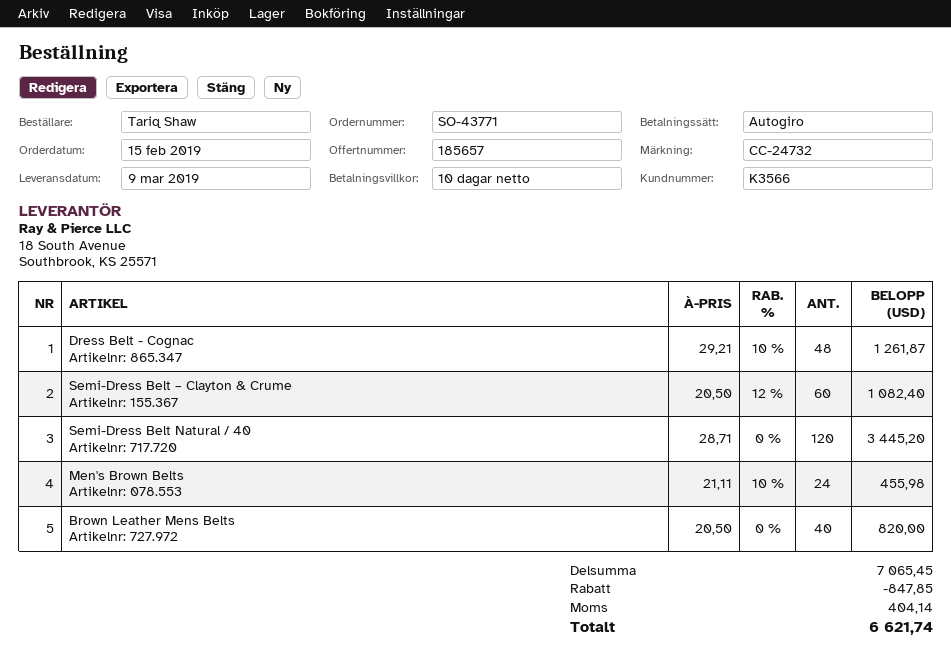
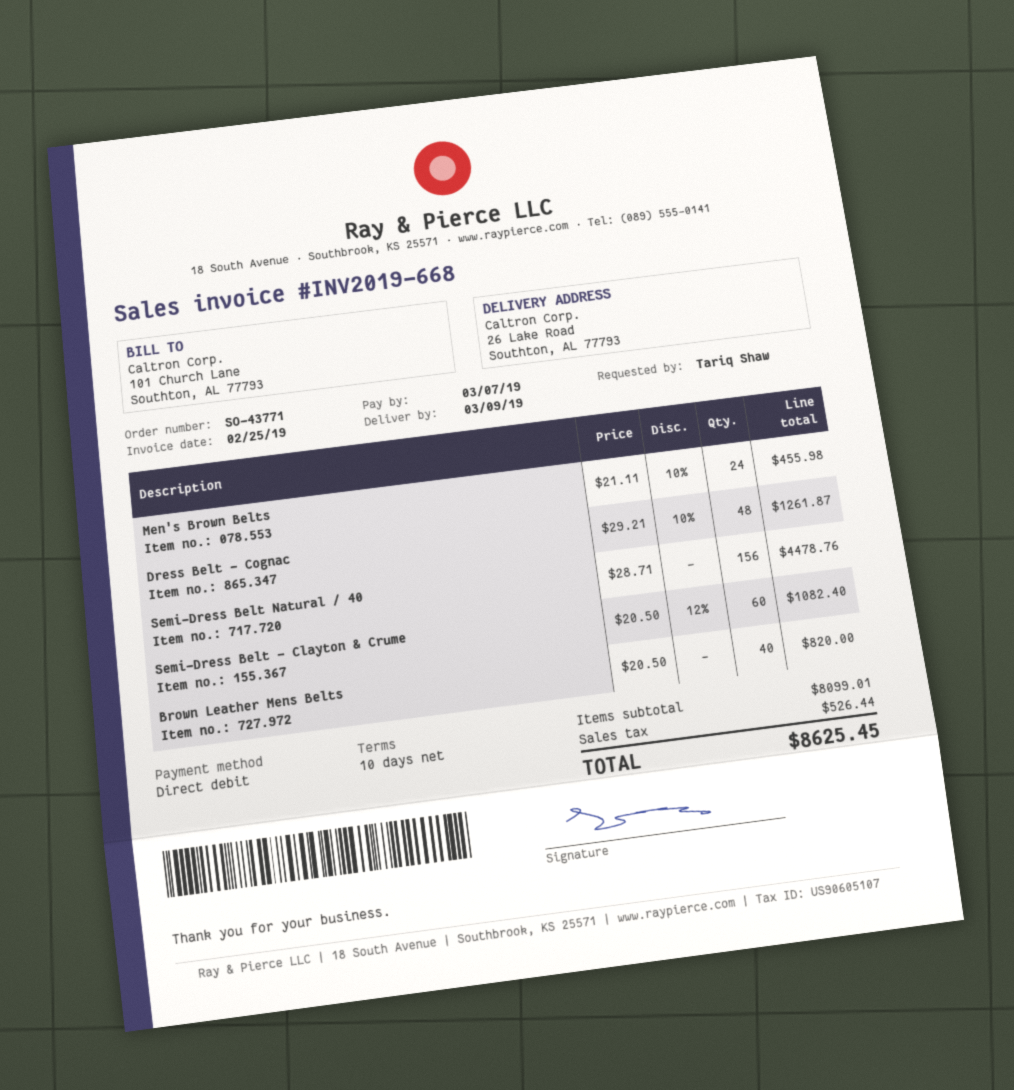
Semi-Dress Belt Natural / 40: 120 x 28.71 = 3445.20 -> 156 x 28.71 = 4478.76
subtotal: 7065.45 -> 8099.01
discount: 847.85 -> none
tax: 404.14 -> 526.44
total: 6621.74 -> 8625.45

